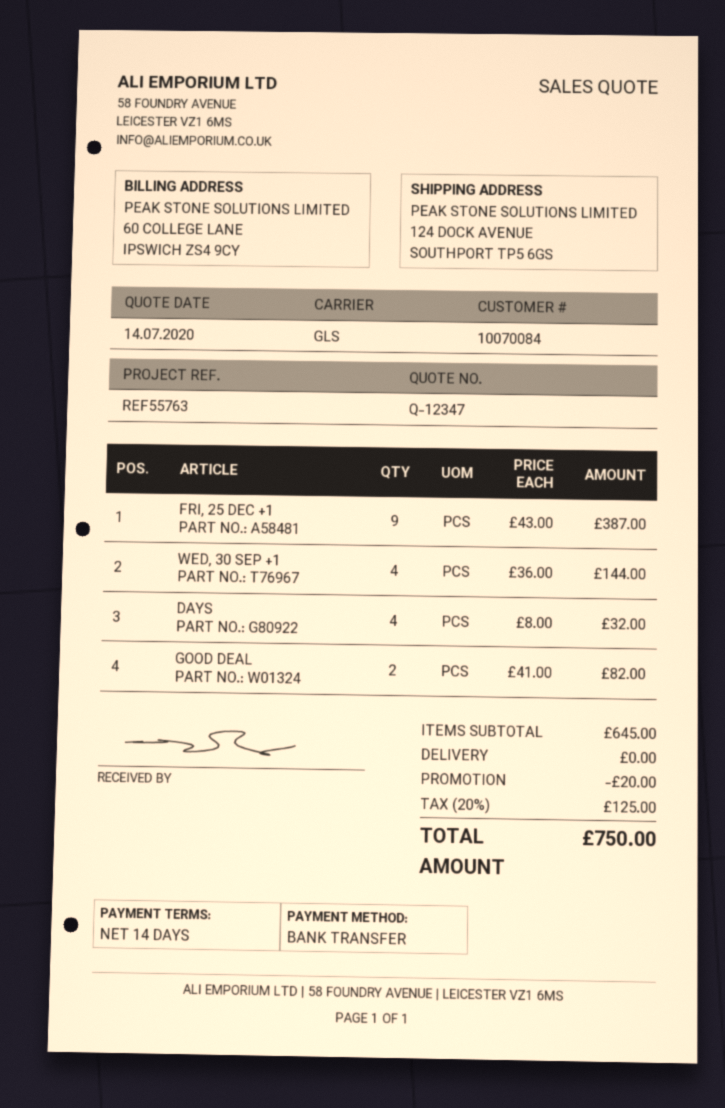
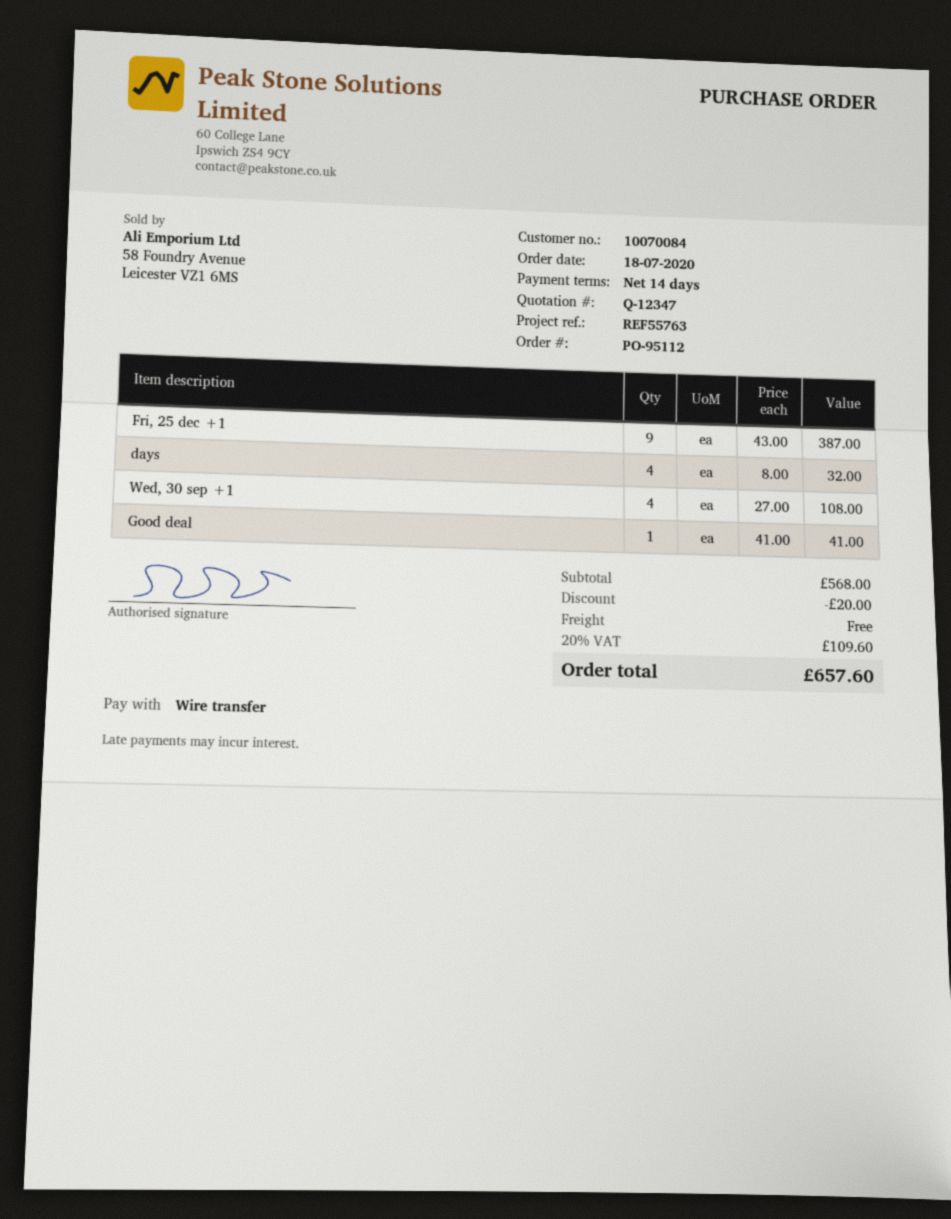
WED, 30 SEP +1: 4 x 36.00 = 144.00 -> 4 x 27.00 = 108.00
GOOD DEAL: 2 x 41.00 = 82.00 -> 1 x 41.00 = 41.00
subtotal: 645.00 -> 568.00
tax: 20% = 125.00 -> 20% = 109.60
total: 750.00 -> 657.60

